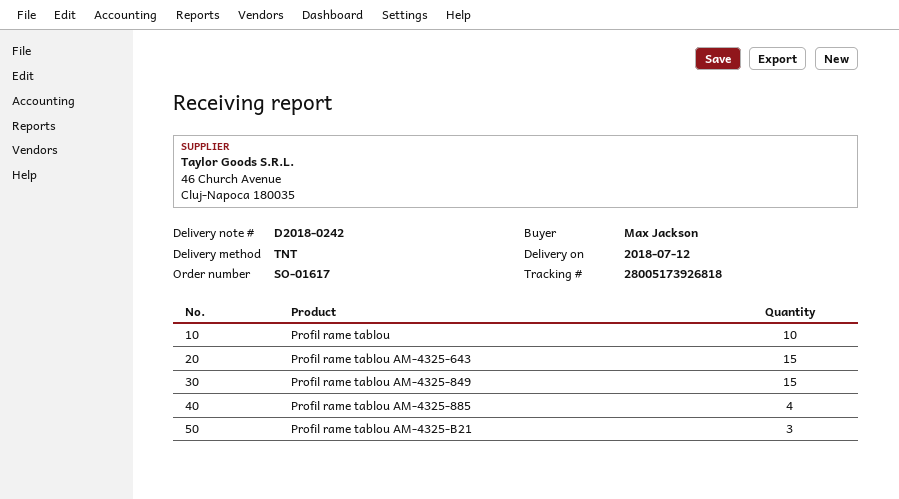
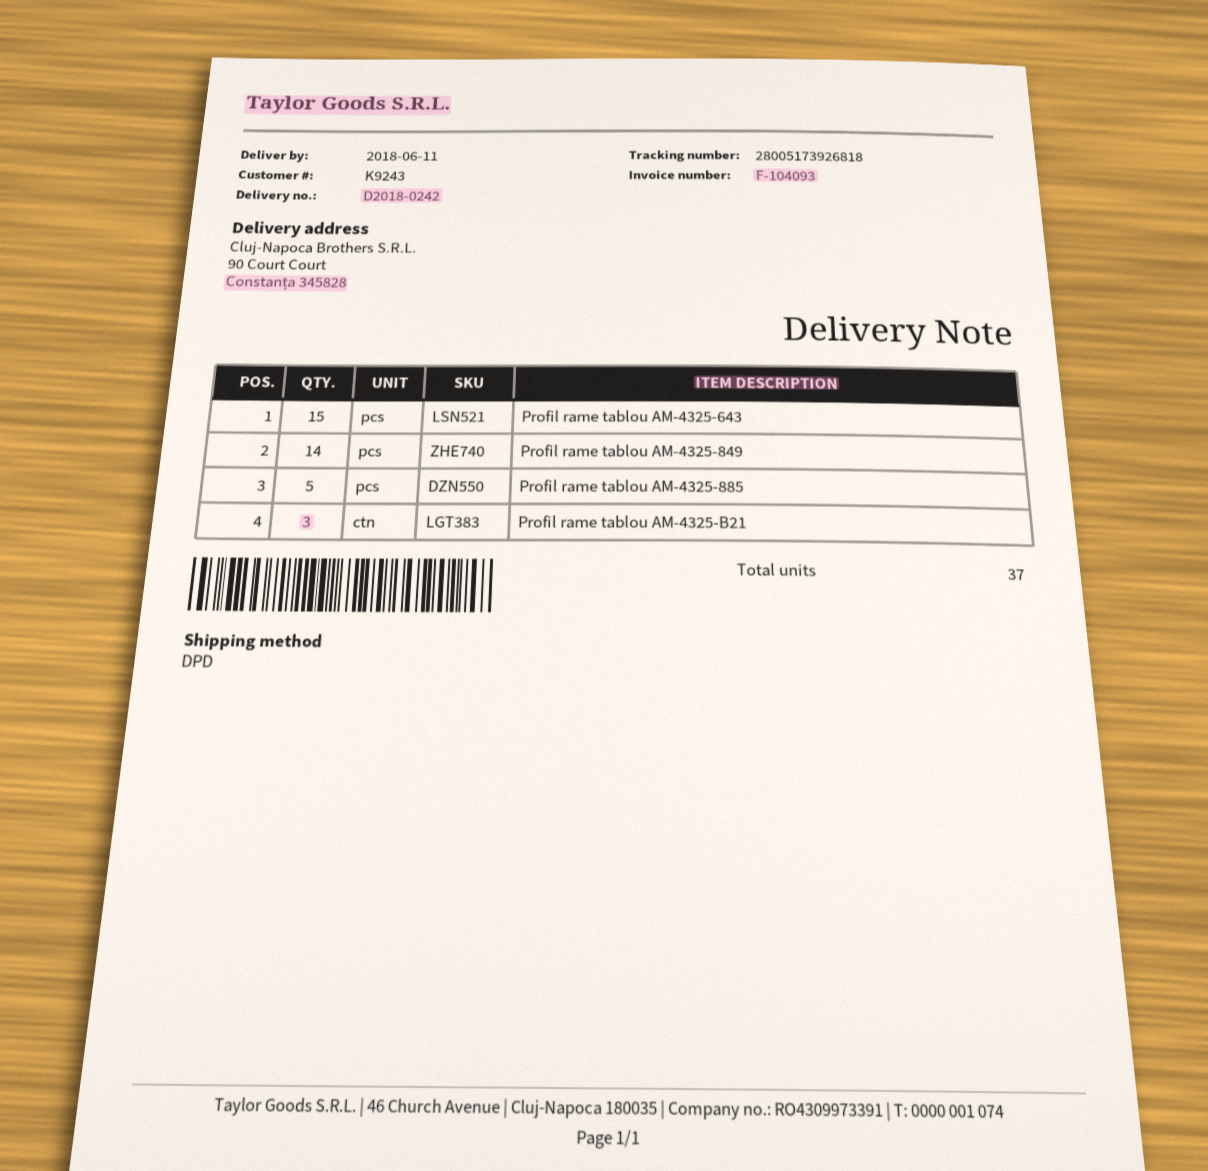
delivery date: 2018-07-12 -> 2018-06-11
shipping method: TNT -> DPD
Profil rame tablou: 10 -> none
Profil rame tablou АМ-4325-849: 15 -> 14
Profil rame tablou АМ-4325-885: 4 -> 5

